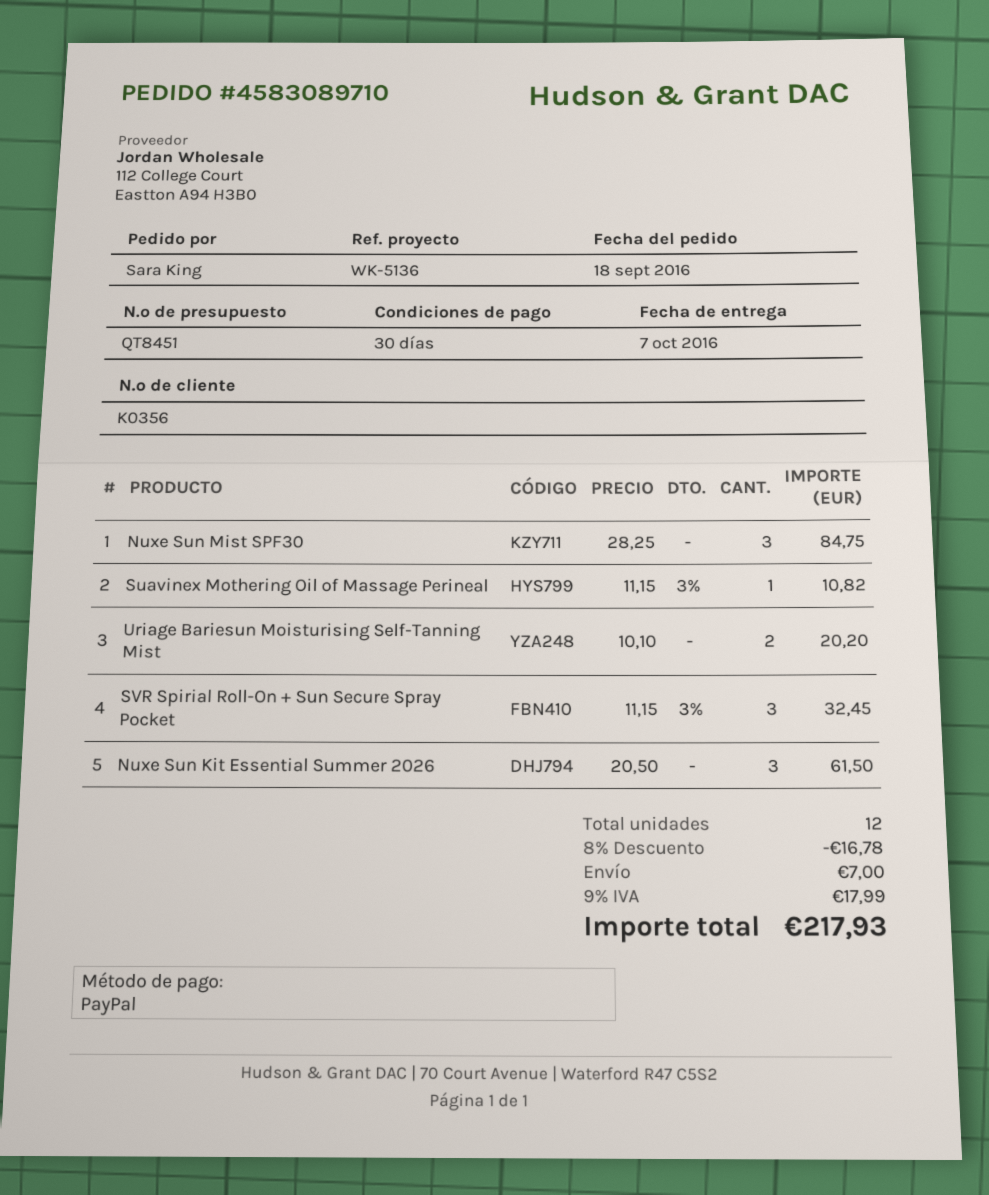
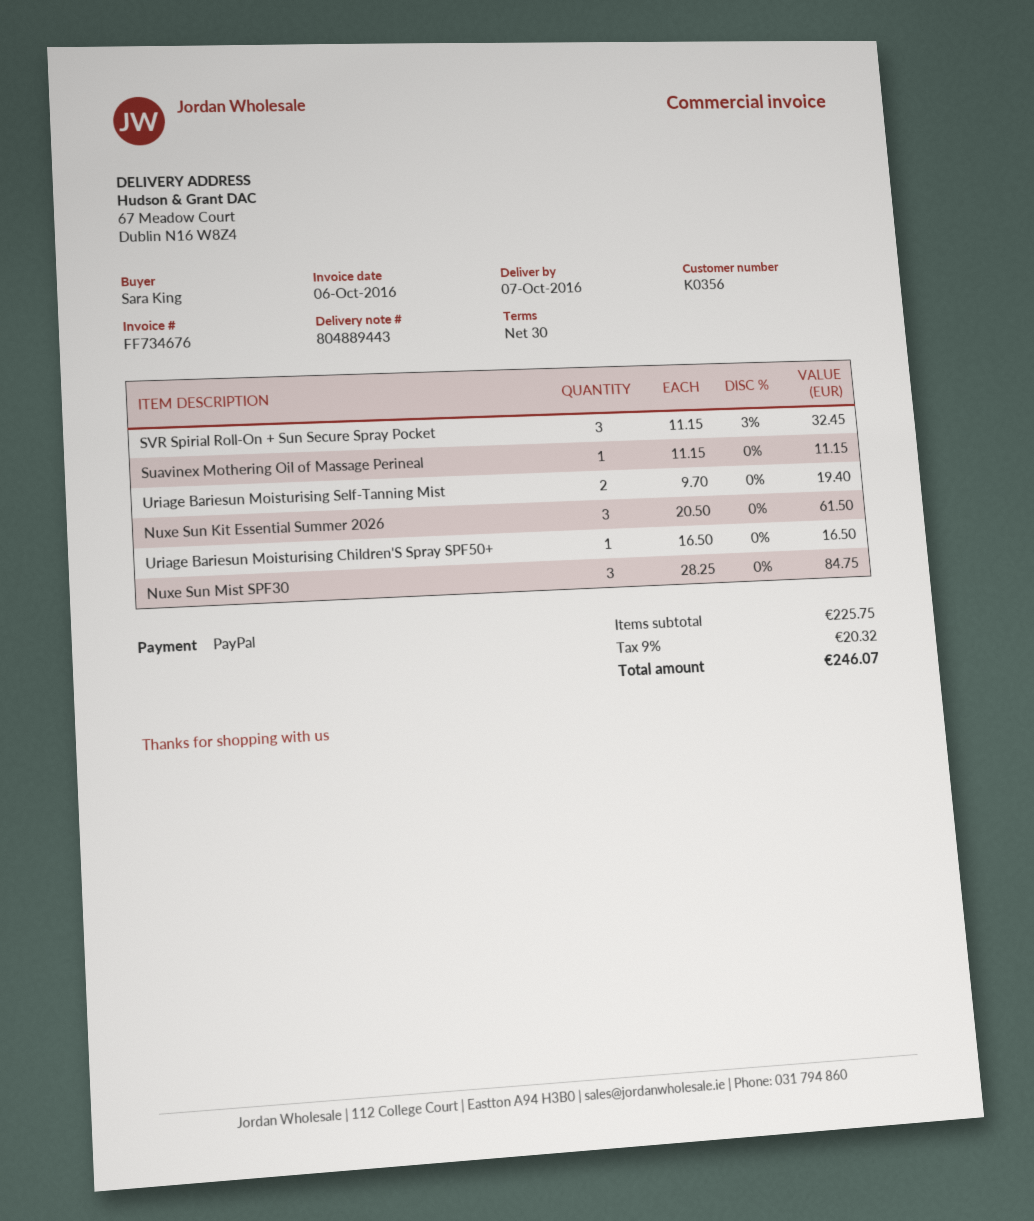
Suavinex Mothering Oil of Massage Perineal: 1 x 11.15 - 3% = 10.82 -> 1 x 11.15 = 11.15
Uriage Bariesun Moisturising Self-Tanning Mist: 2 x 10.10 = 20.20 -> 2 x 9.70 = 19.40
Uriage Bariesun Moisturising Children'S Spray SPF50+: none -> 1 x 16.50 = 16.50
discount: 8% = 16.78 -> none
shipping: 7.00 -> none
tax: 9% = 17.99 -> 9% = 20.32
total: 217.93 -> 246.07

